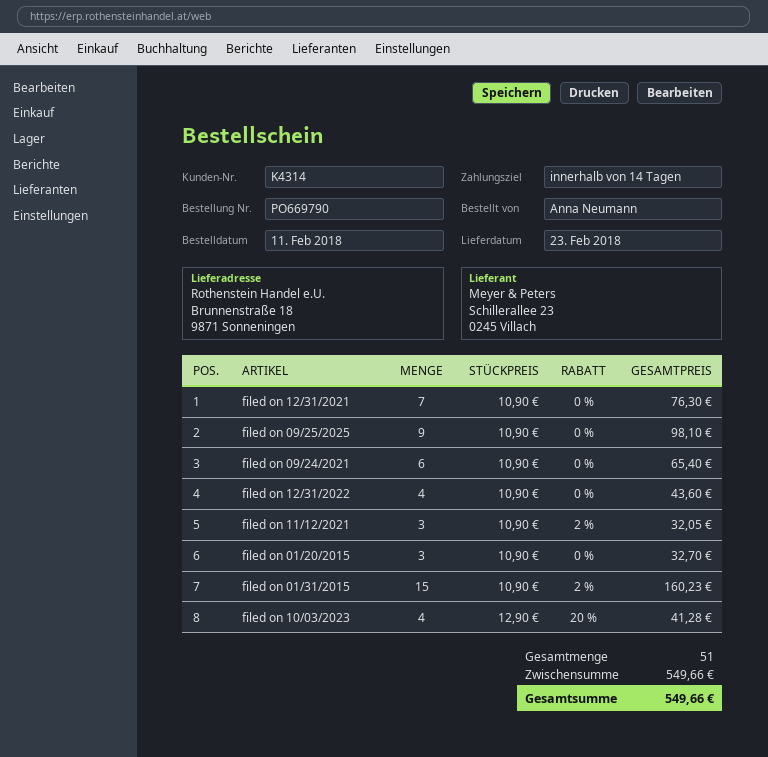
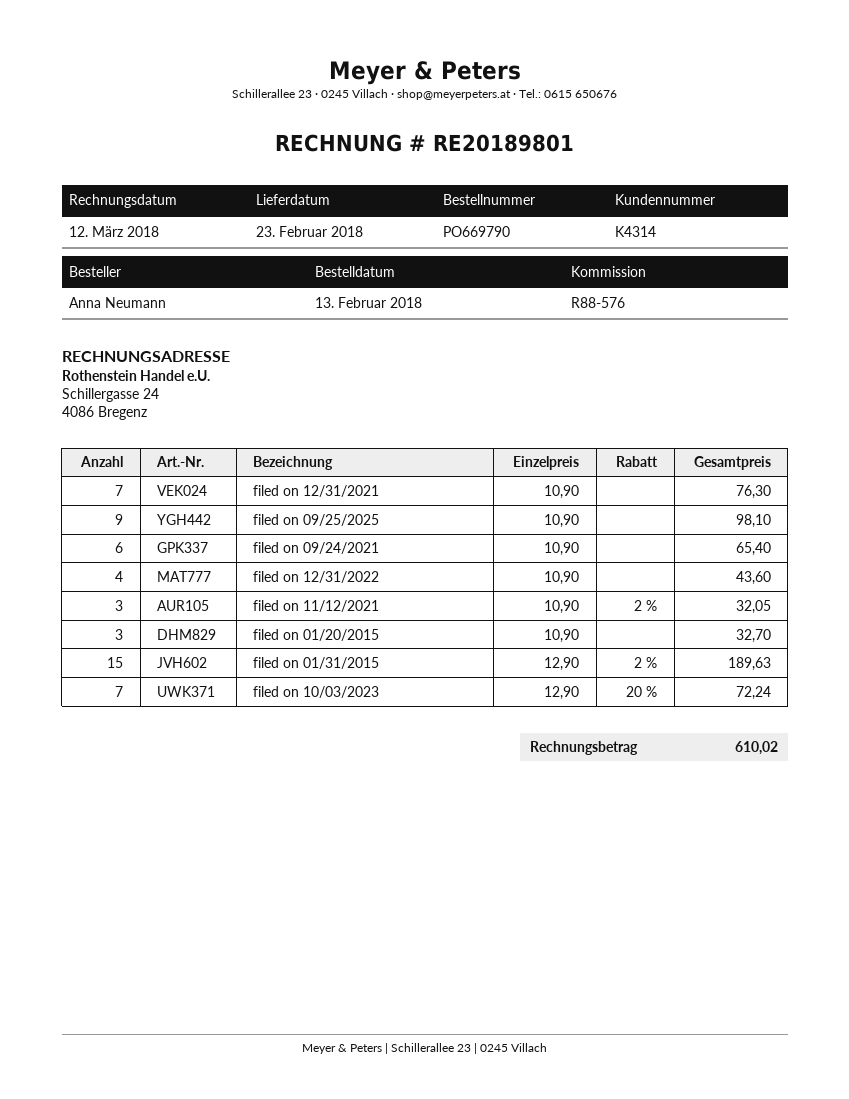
order date: 2018-02-11 -> 2018-02-13
filed on 01/31/2015: 15 x 10.90 - 2% = 160.23 -> 15 x 12.90 - 2% = 189.63
filed on 10/03/2023: 4 x 12.90 - 20% = 41.28 -> 7 x 12.90 - 20% = 72.24
total: 549.66 -> 610.02

